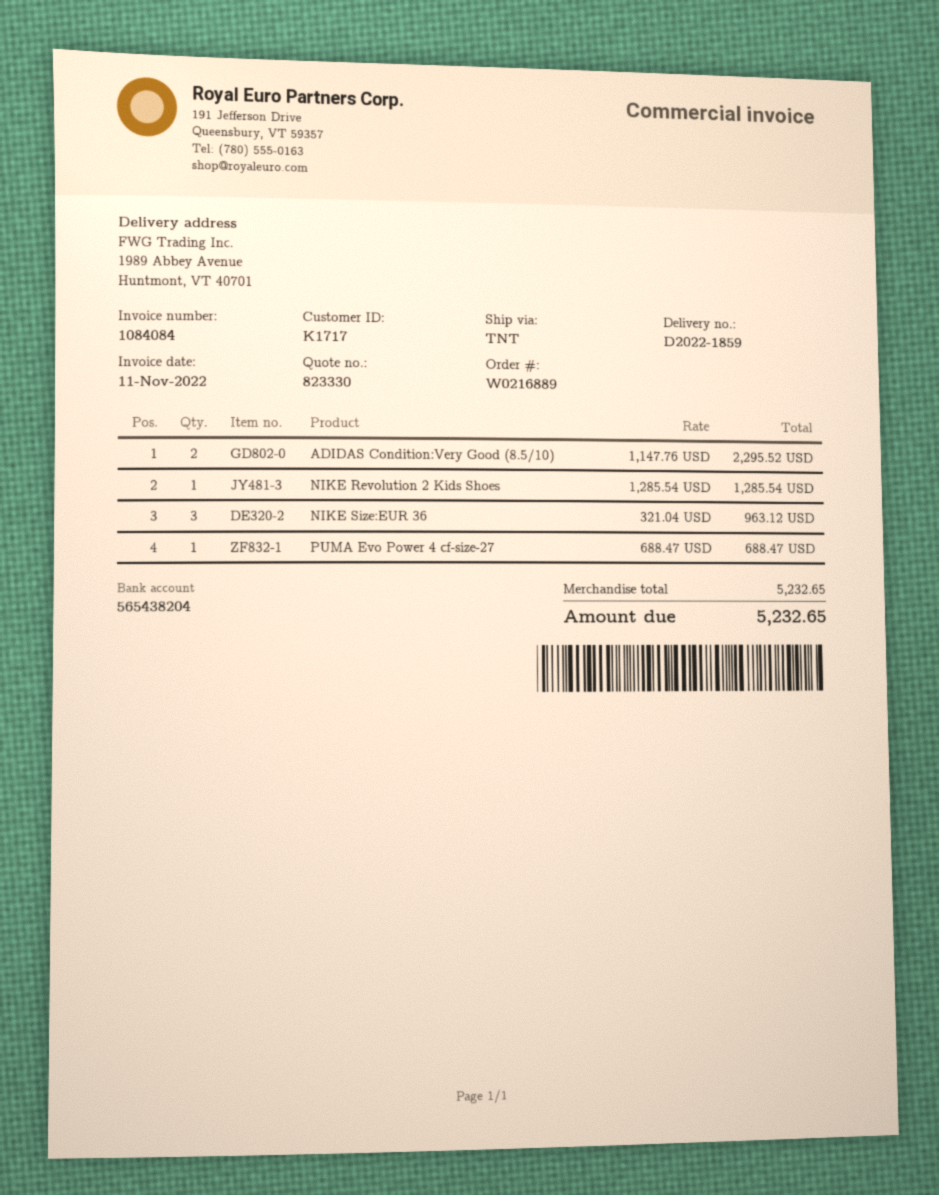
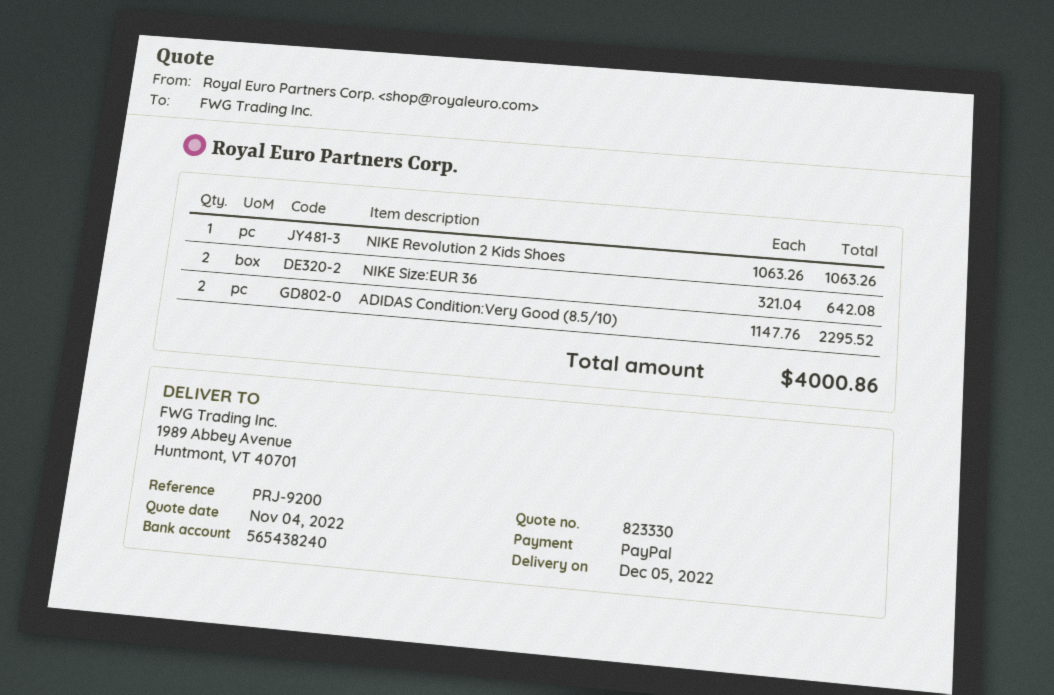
bank account: 565438204 -> 565438240
NIKE Revolution 2 Kids Shoes: 1 x 1285.54 = 1285.54 -> 1 x 1063.26 = 1063.26
NIKE Size:EUR 36: 3 x 321.04 = 963.12 -> 2 x 321.04 = 642.08
PUMA Evo Power 4 cf-size-27: 1 x 688.47 = 688.47 -> none
total: 5232.65 -> 4000.86

